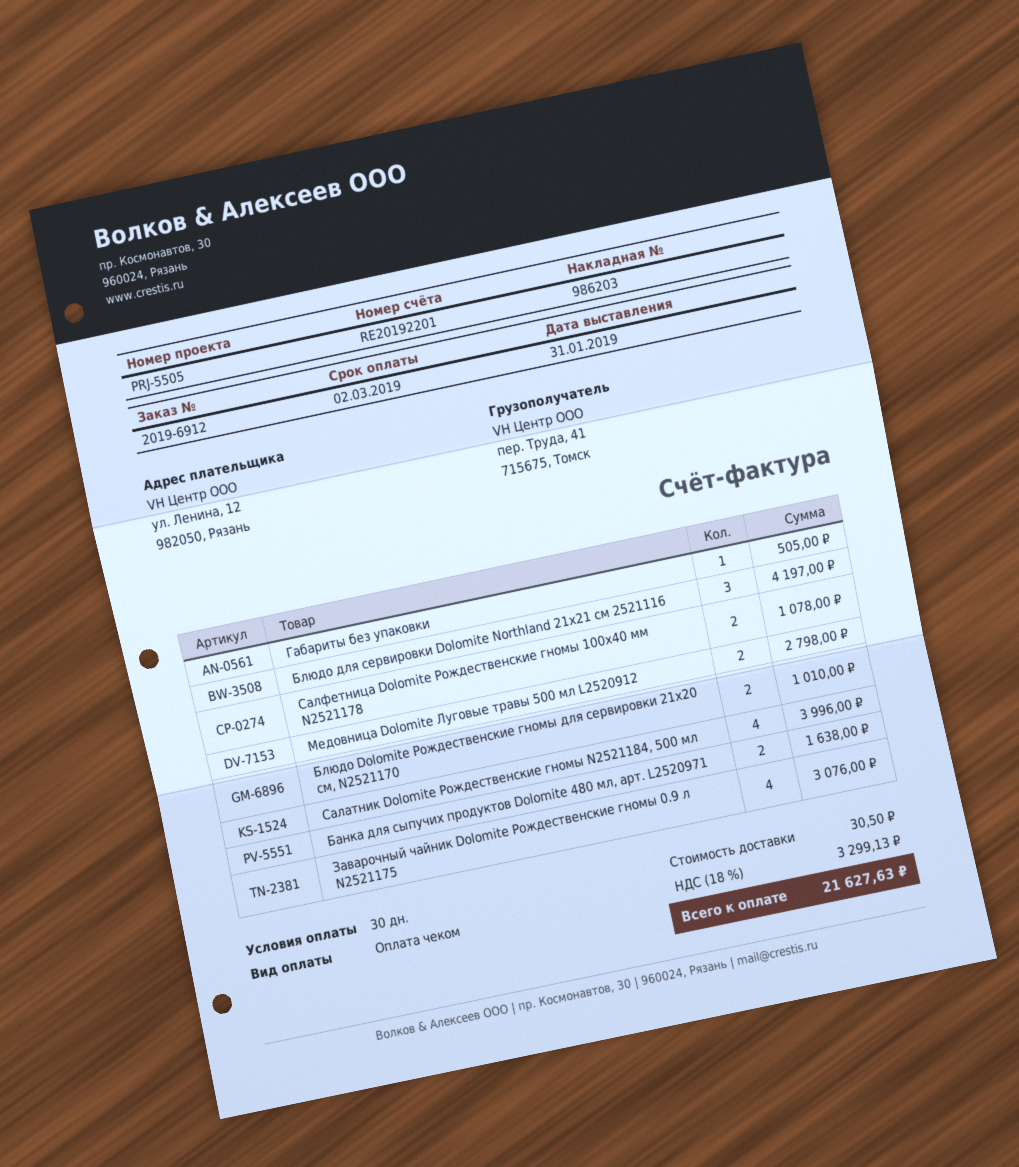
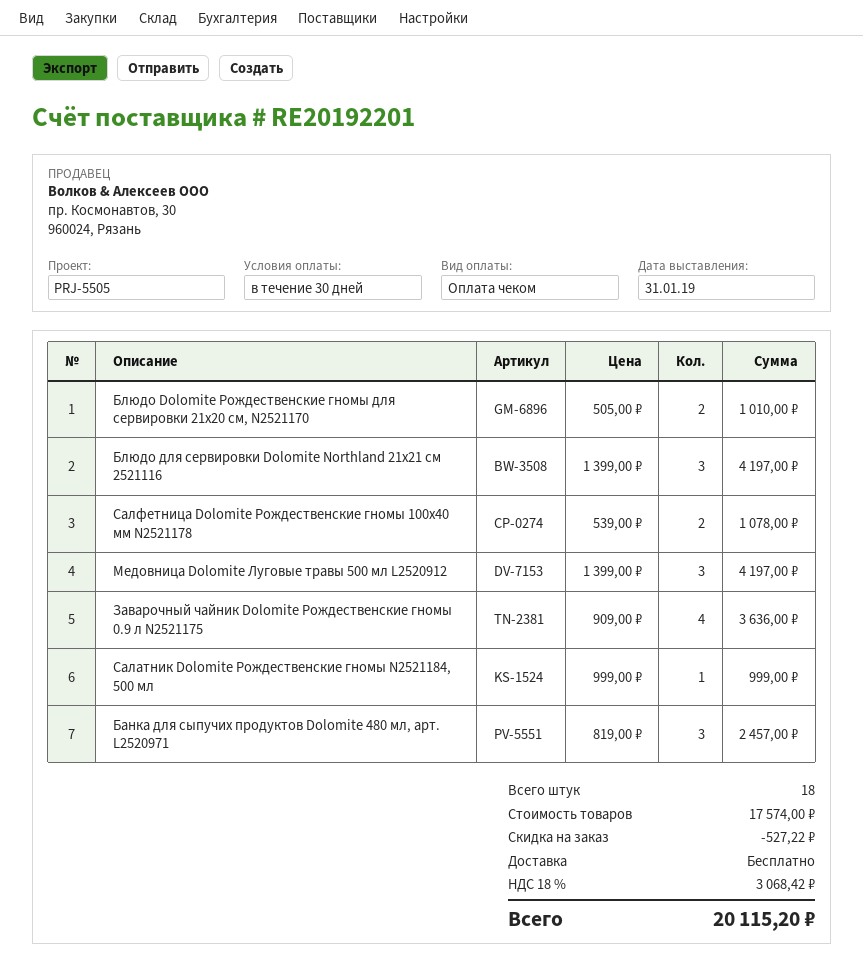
Габариты без упаковки: 1 for 505.00 -> none
Медовница Dolomite Луговые травы 500 мл L2520912: 2 for 2798.00 -> 3 for 4197.00
Салатник Dolomite Рождественские гномы N2521184, 500 мл: 4 for 3996.00 -> 1 for 999.00
Банка для сыпучих продуктов Dolomite 480 мл, арт. L2520971: 2 for 1638.00 -> 3 for 2457.00
Заварочный чайник Dolomite Рождественские гномы 0.9 л N2521175: 4 for 3076.00 -> 4 for 3636.00
discount: none -> 527.22
shipping: 30.50 -> 0.00
tax: 18% = 3299.13 -> 18% = 3068.42
total: 21627.63 -> 20115.20

